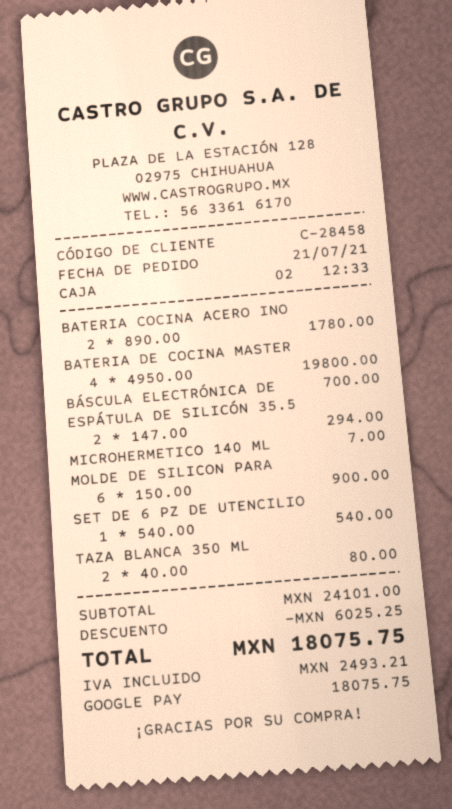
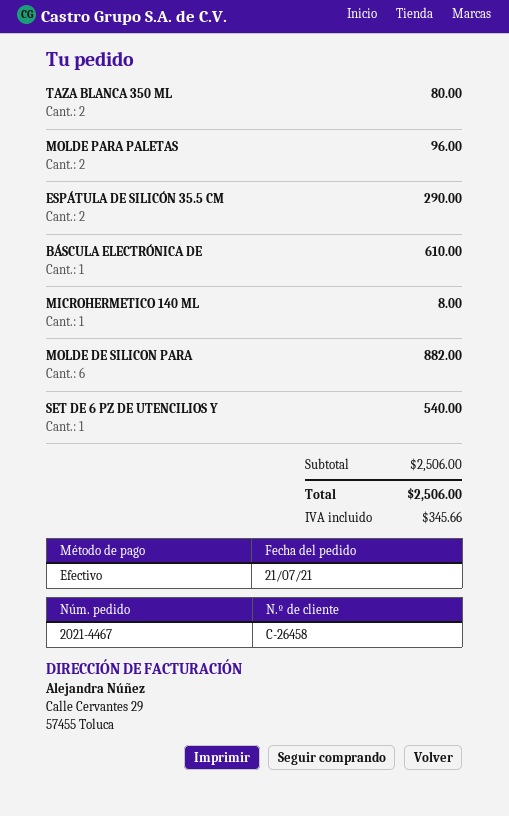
customer number: C-28458 -> C-26458
payment method: Google Pay -> cash
BATERIA COCINA ACERO INO: 2 for 1780.00 -> none
BATERIA DE COCINA MASTER: 4 for 19800.00 -> none
BÁSCULA ELECTRÓNICA DE: 1 for 700.00 -> 1 for 610.00
ESPÁTULA DE SILICÓN 35.5: 2 for 294.00 -> 2 for 290.00
MICROHERMETICO 140 ML: 1 for 7.00 -> 1 for 8.00
MOLDE DE SILICON PARA: 6 for 900.00 -> 6 for 882.00
MOLDE PARA PALETAS: none -> 2 for 96.00
subtotal: 24101.00 -> 2506.00
discount: 6025.25 -> none
tax: 2493.21 -> 345.66
total: 18075.75 -> 2506.00

